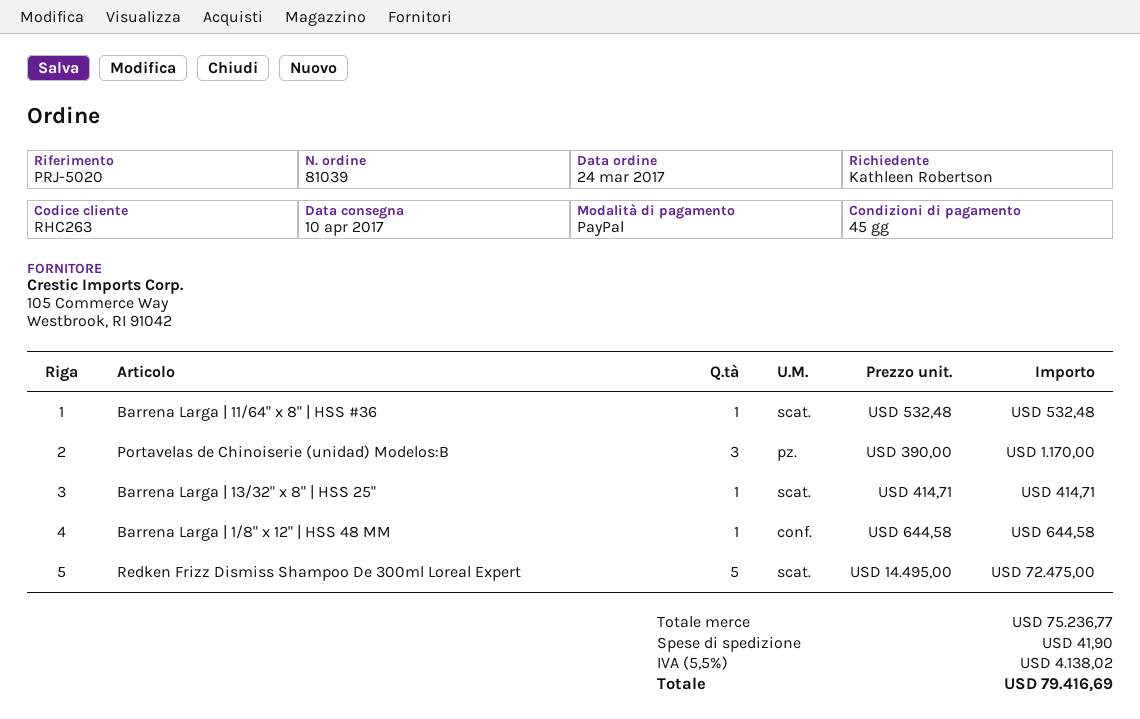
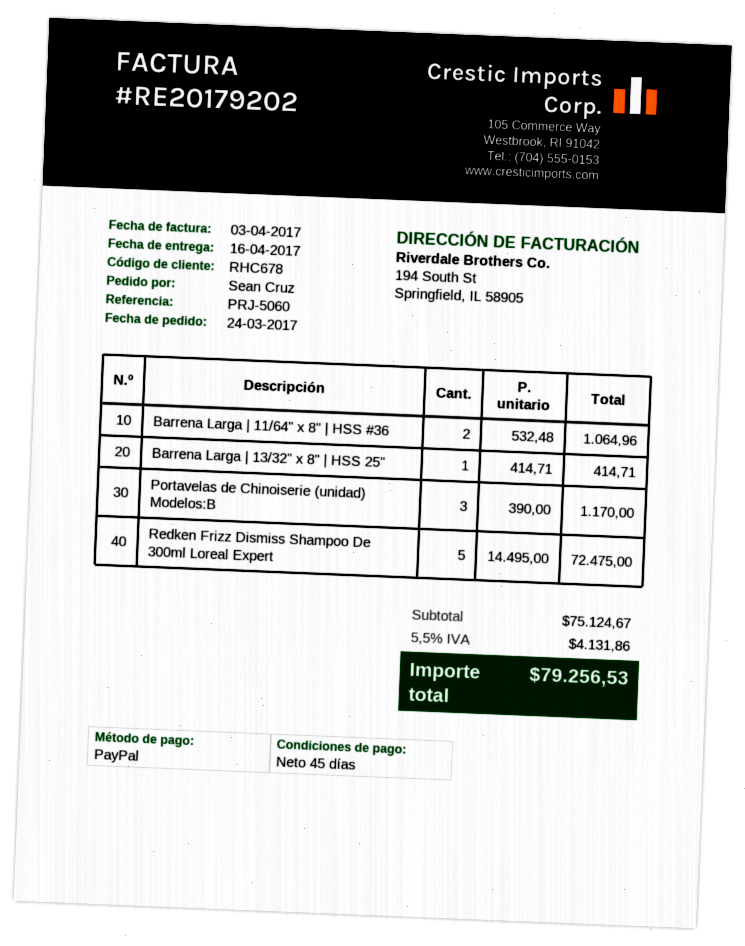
delivery date: 2017-04-10 -> 2017-04-16
customer number: RHC263 -> RHC678
reference: PRJ-5020 -> PRJ-5060
ordered by: Kathleen Robertson -> Sean Cruz
Barrena Larga | 11/64" x 8" | HSS #36: 1 x 532.48 = 532.48 -> 2 x 532.48 = 1064.96
Barrena Larga | 1/8" x 12" | HSS 48 MM: 1 x 644.58 = 644.58 -> none
subtotal: 75236.77 -> 75124.67
shipping: 41.90 -> none
tax: 5.5% = 4138.02 -> 5.5% = 4131.86
total: 79416.69 -> 79256.53

